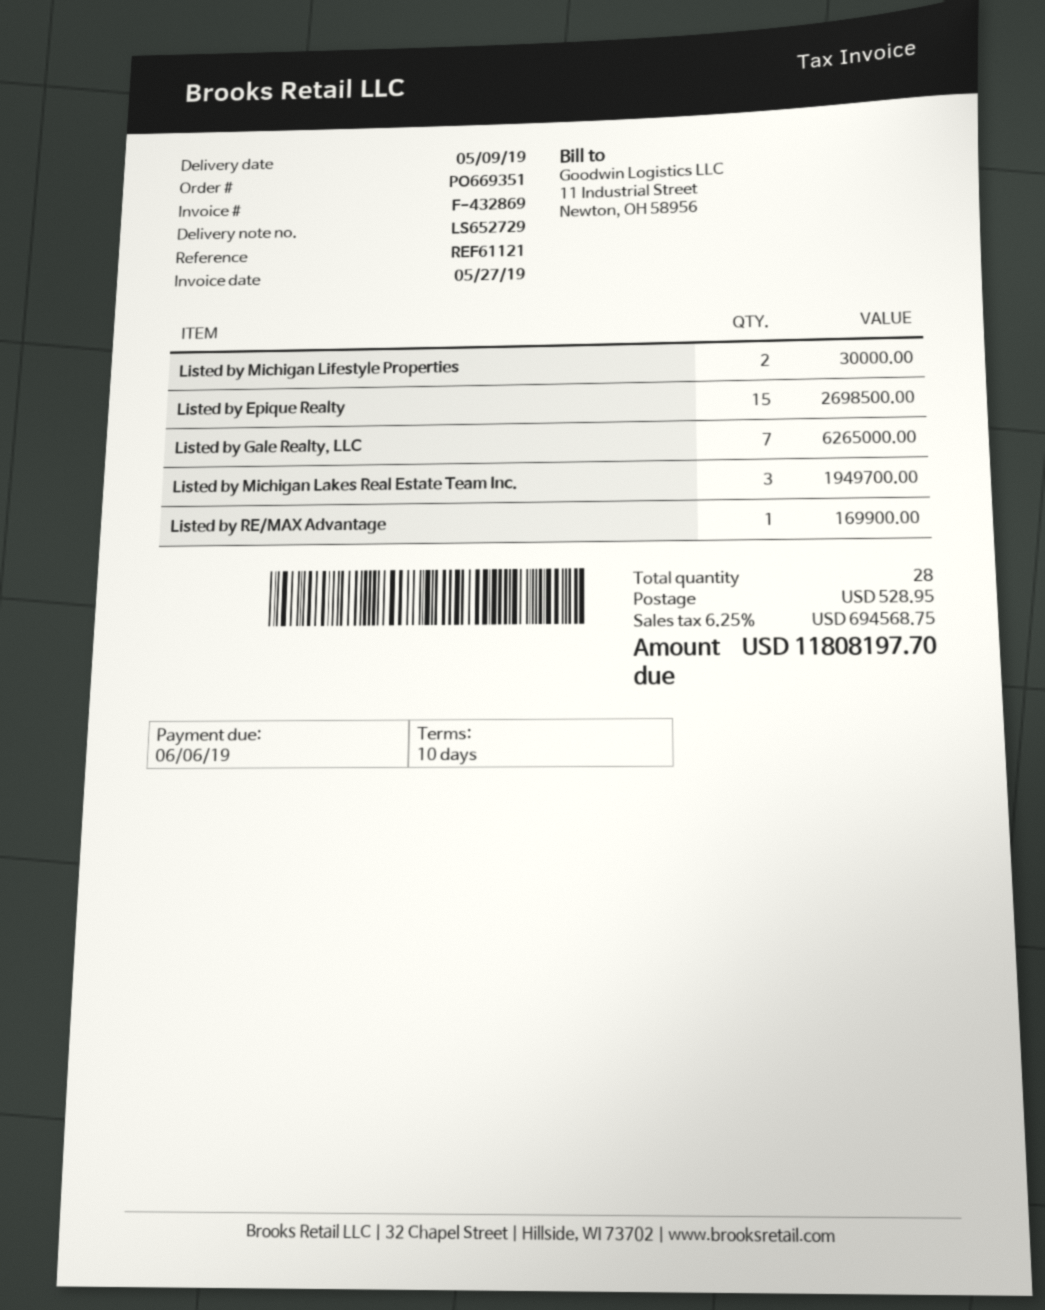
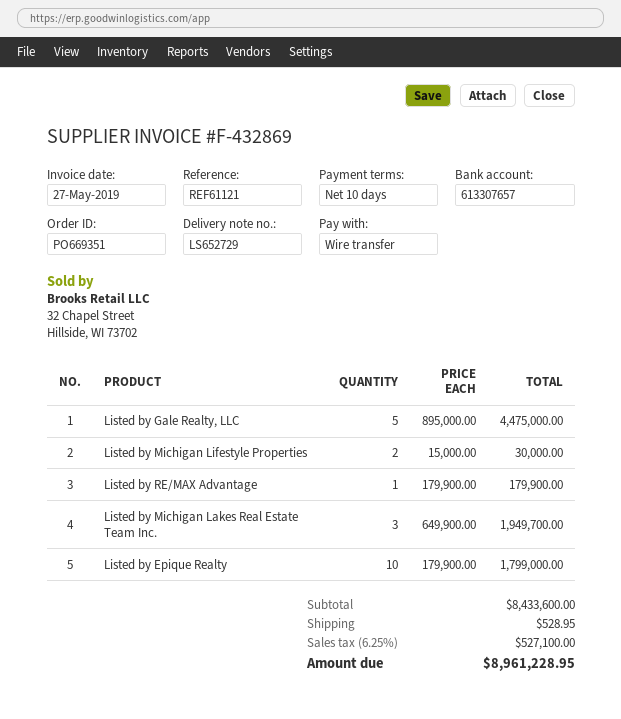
Listed by Epique Realty: 15 for 2698500.00 -> 10 for 1799000.00
Listed by Gale Realty, LLC: 7 for 6265000.00 -> 5 for 4475000.00
Listed by RE/MAX Advantage: 1 for 169900.00 -> 1 for 179900.00
tax: 6.25% = 694568.75 -> 6.25% = 527100.00
total: 11808197.70 -> 8961228.95

